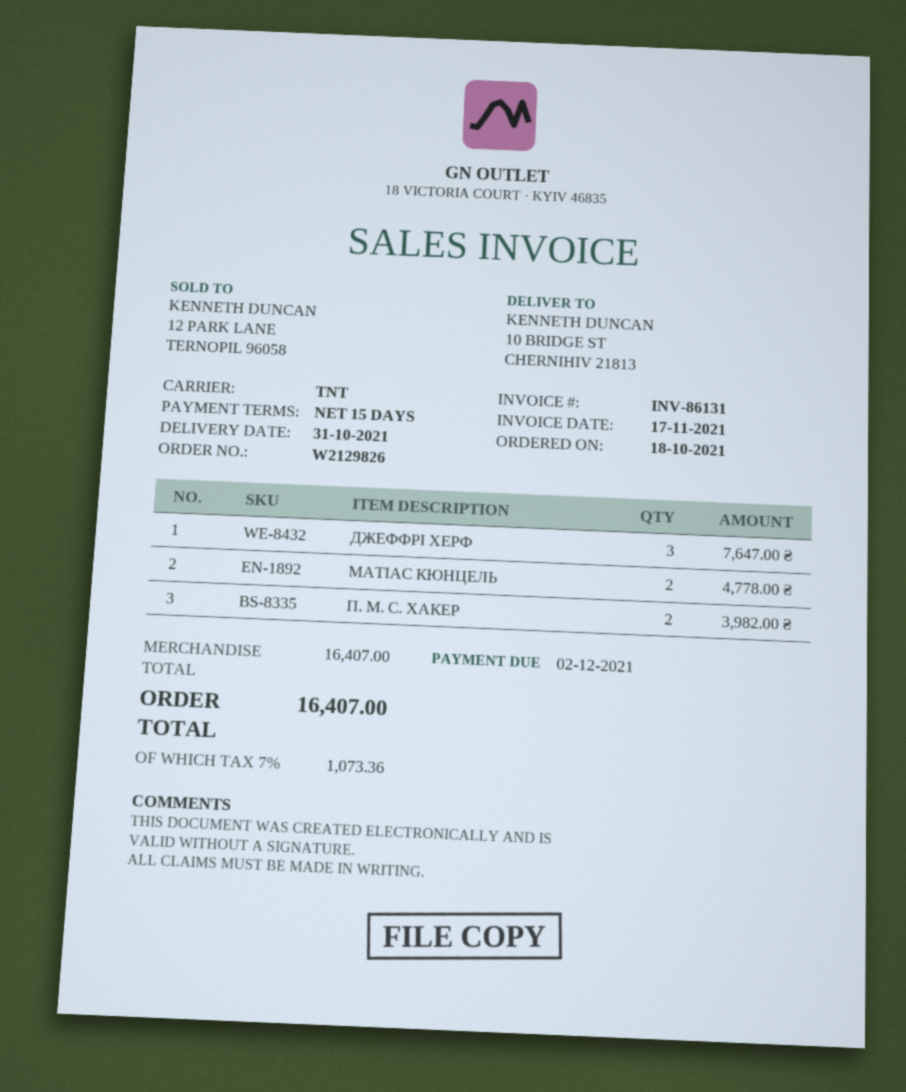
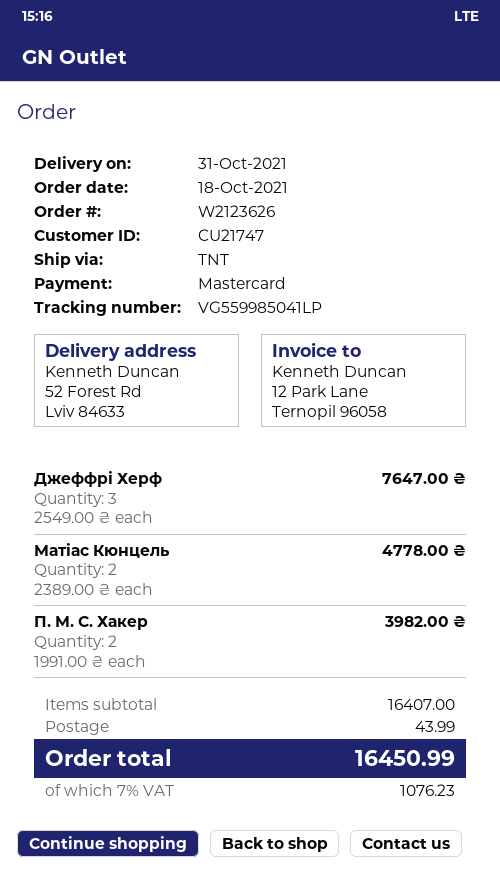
order number: W2129826 -> W2123626
ship to: 10 BRIDGE ST, CHERNIHIV 21813 -> 52 Forest Rd, Lviv 84633
shipping: none -> 43.99
tax: 7% = 1073.36 -> 7% = 1076.23
total: 16407.00 -> 16450.99

